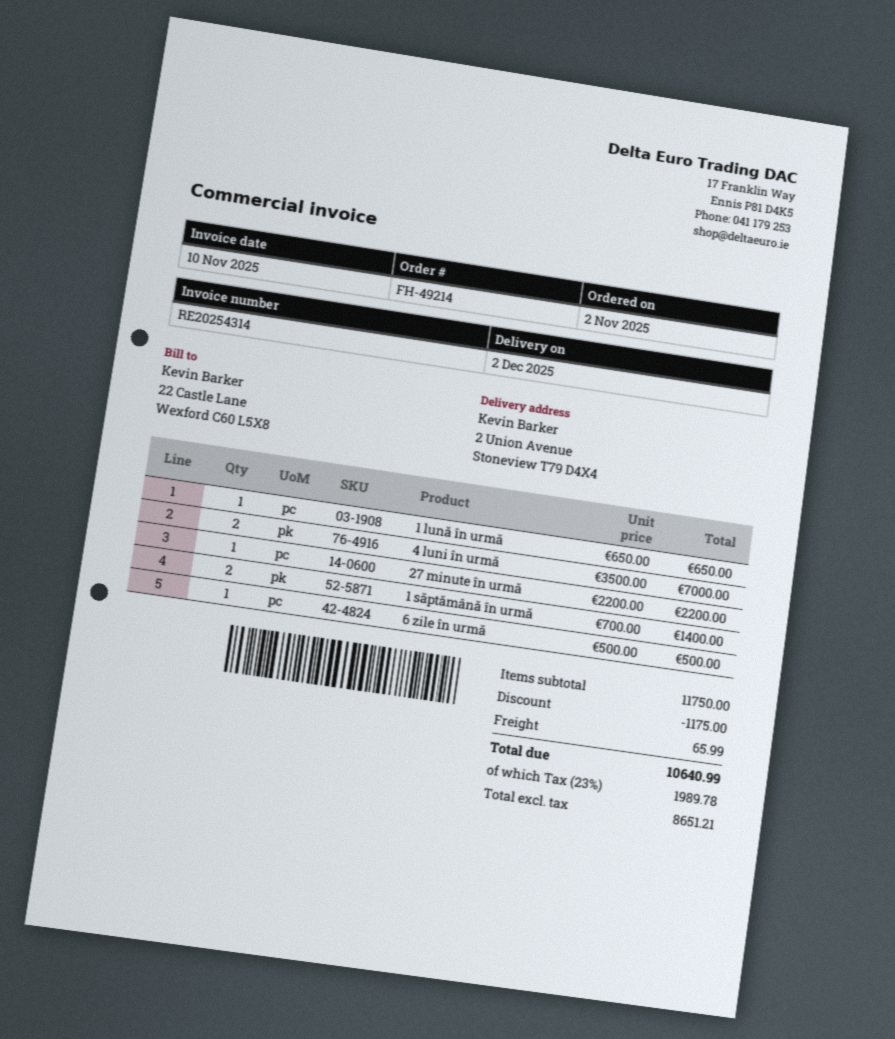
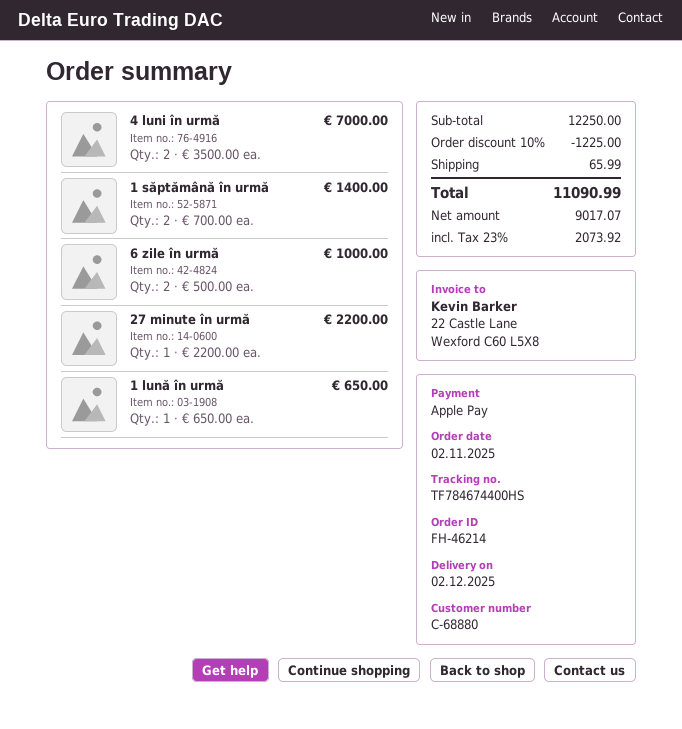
order number: FH-49214 -> FH-46214
6 zile în urmă: 1 x 500.00 = 500.00 -> 2 x 500.00 = 1000.00
subtotal: 11750.00 -> 12250.00
discount: 1175.00 -> 1225.00
net: 8651.21 -> 9017.07
tax: 23% = 1989.78 -> 23% = 2073.92
total: 10640.99 -> 11090.99

